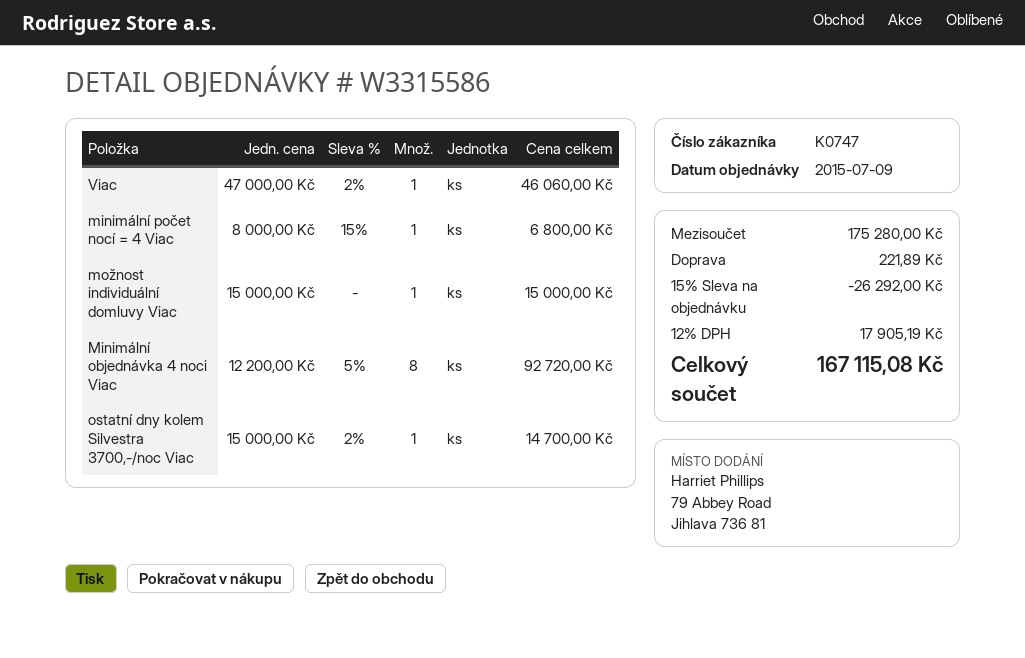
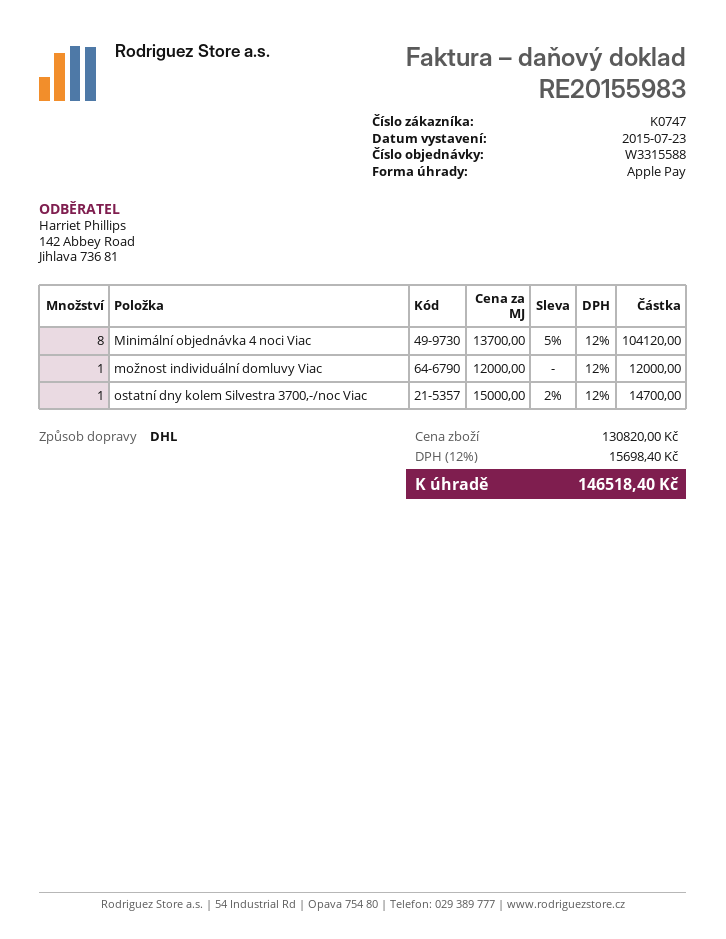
order number: W3315586 -> W3315588
Viac: 1 x 47000.00 - 2% = 46060.00 -> none
minimální počet nocí = 4 Viac: 1 x 8000.00 - 15% = 6800.00 -> none
možnost individuální domluvy Viac: 1 x 15000.00 = 15000.00 -> 1 x 12000.00 = 12000.00
Minimální objednávka 4 noci Viac: 8 x 12200.00 - 5% = 92720.00 -> 8 x 13700.00 - 5% = 104120.00
subtotal: 175280.00 -> 130820.00
discount: 15% = 26292.00 -> none
shipping: 221.89 -> none
tax: 12% = 17905.19 -> 12% = 15698.40
total: 167115.08 -> 146518.40

